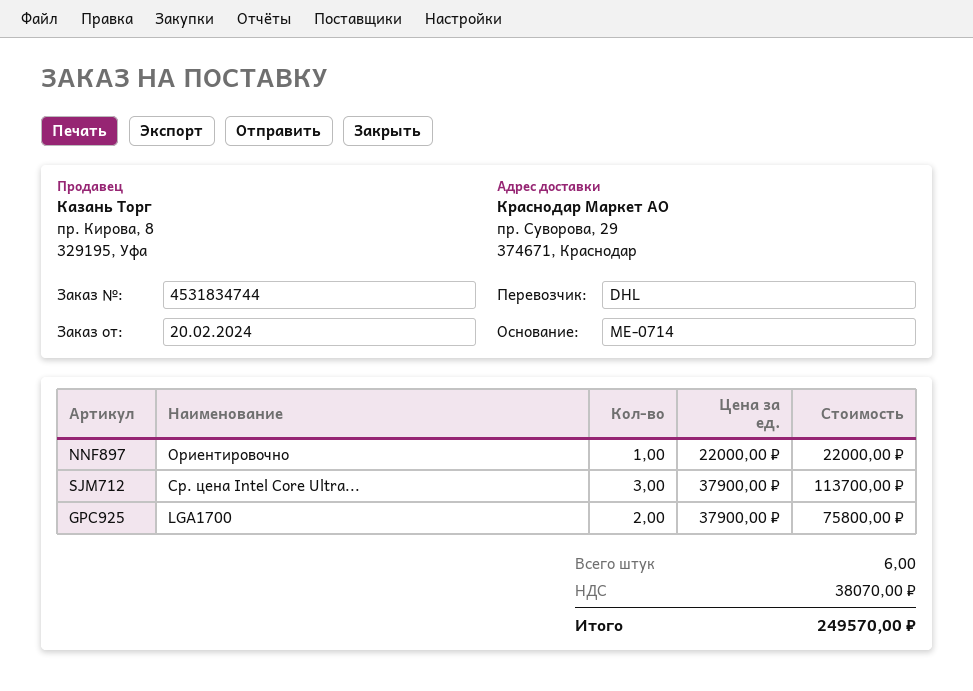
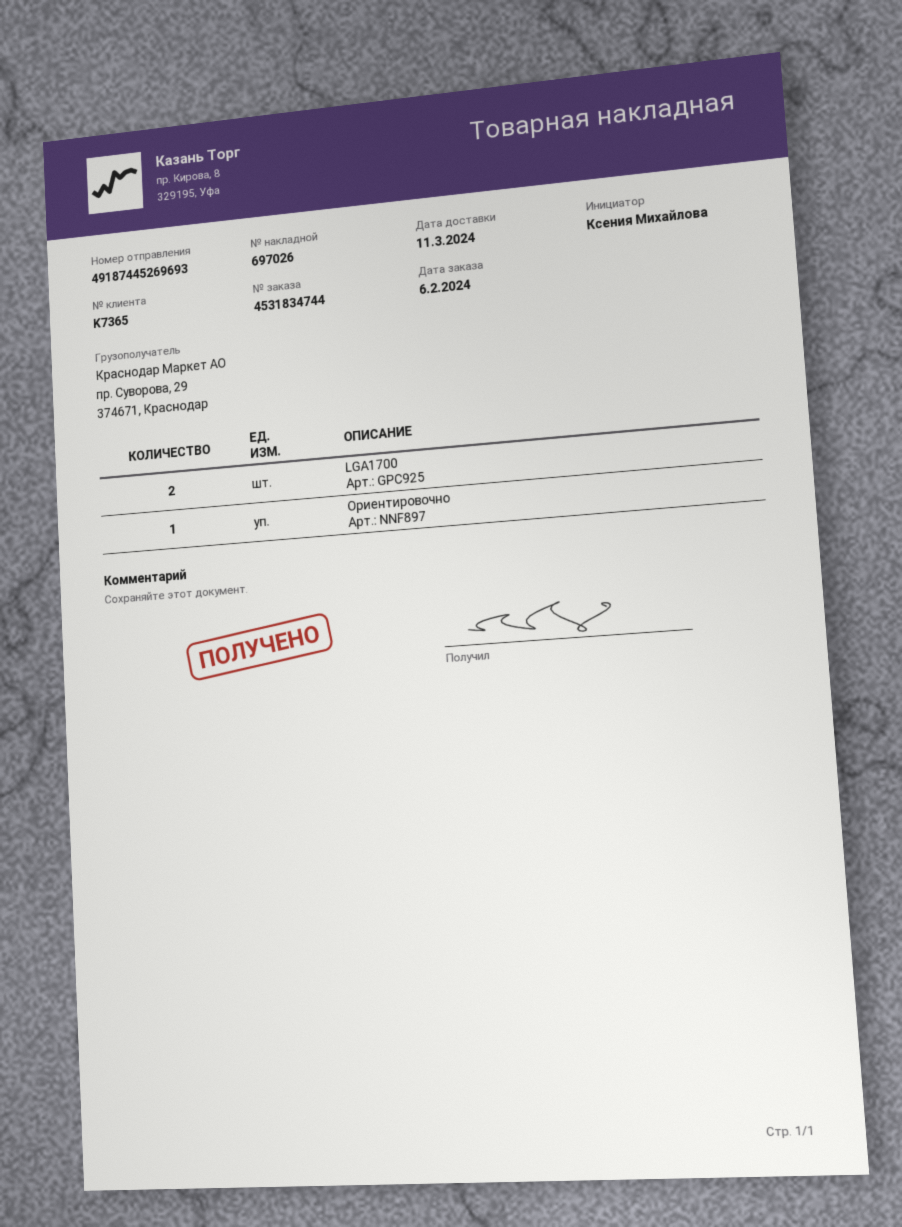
order date: 2024-02-20 -> 2024-02-06
Ср. цена Intel Core Ultra...: 3 -> none

